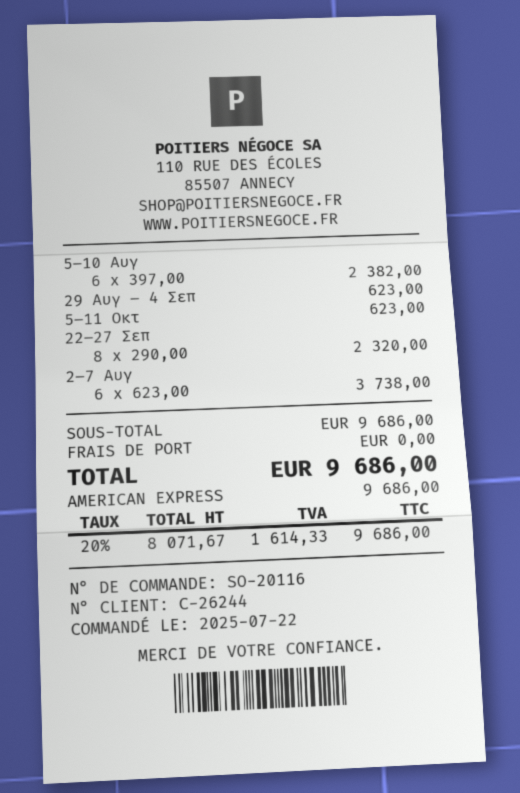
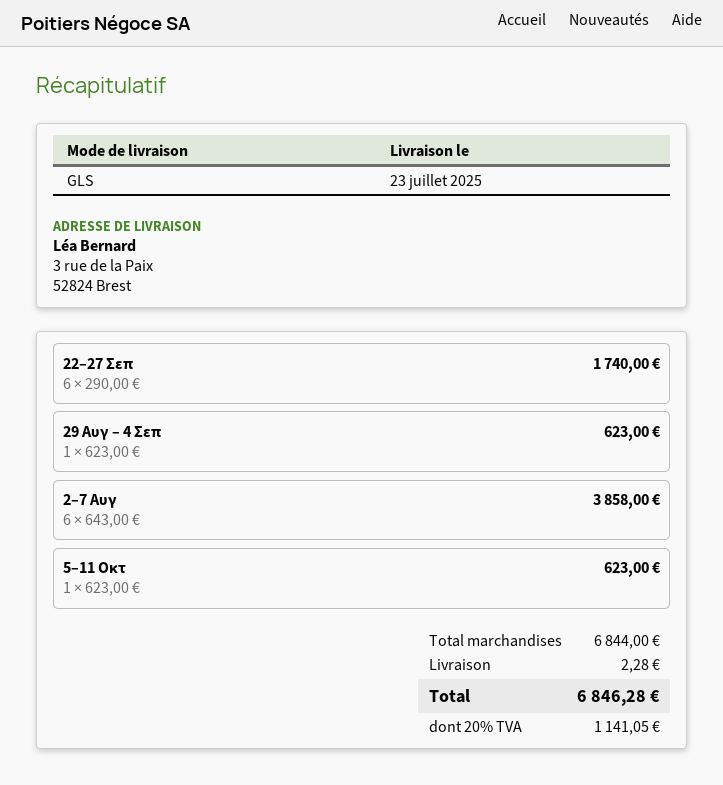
5–10 Αυγ: 6 x 397.00 = 2382.00 -> none
22–27 Σεπ: 8 x 290.00 = 2320.00 -> 6 x 290.00 = 1740.00
2–7 Αυγ: 6 x 623.00 = 3738.00 -> 6 x 643.00 = 3858.00
subtotal: 9686.00 -> 6844.00
shipping: 0.00 -> 2.28
tax: 20% = 1614.33 -> 20% = 1141.05
total: 9686.00 -> 6846.28

